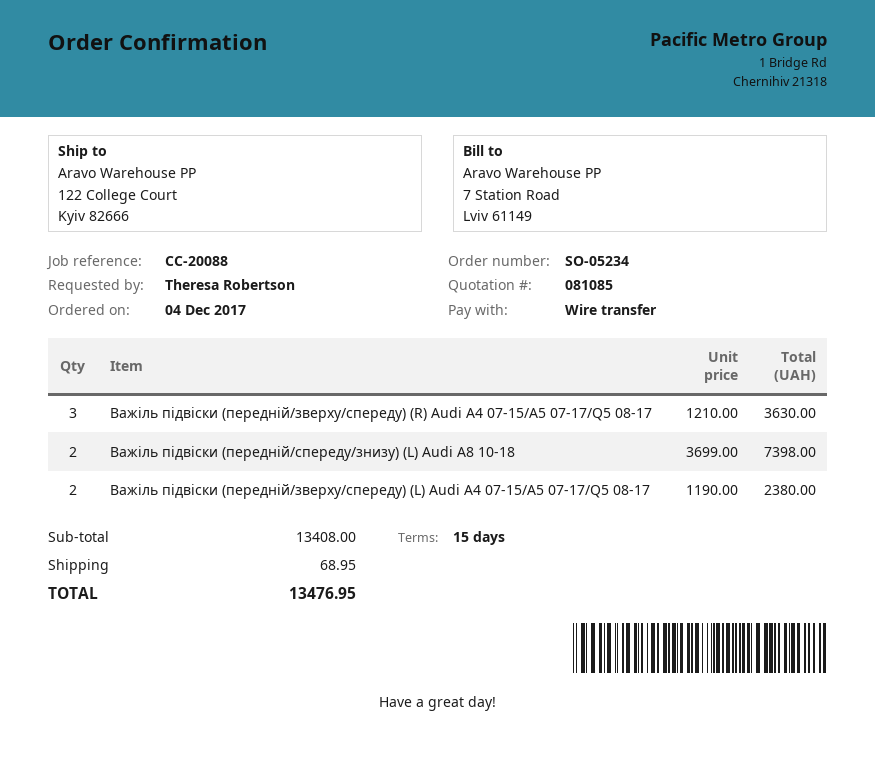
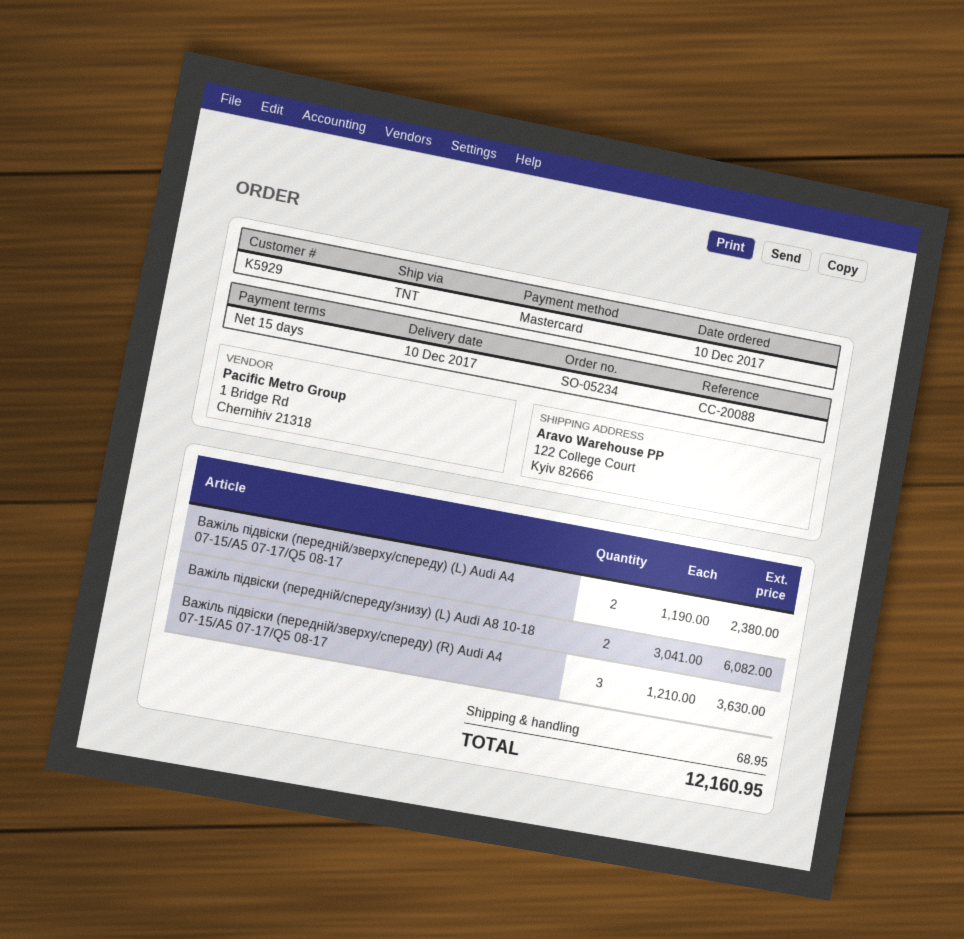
order date: 2017-12-04 -> 2017-12-10
payment method: bank transfer -> Mastercard
Важіль підвіски (передній/спереду/знизу) (L) Audi A8 10-18: 2 x 3699.00 = 7398.00 -> 2 x 3041.00 = 6082.00
total: 13476.95 -> 12160.95

